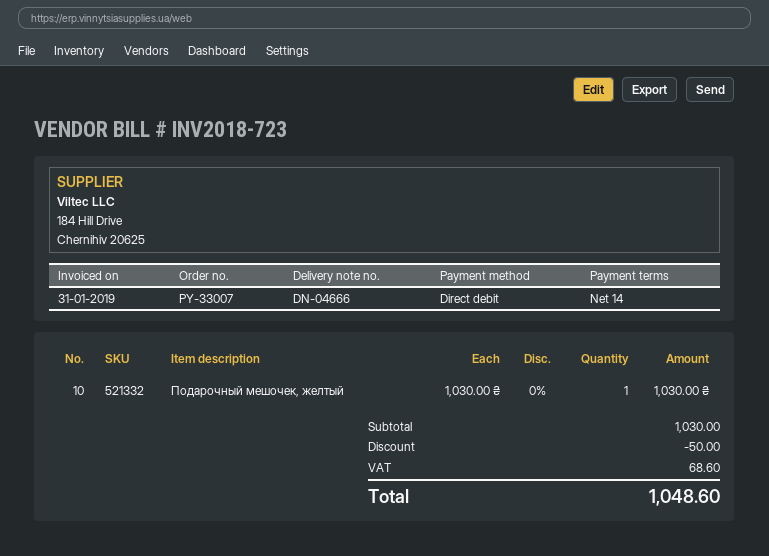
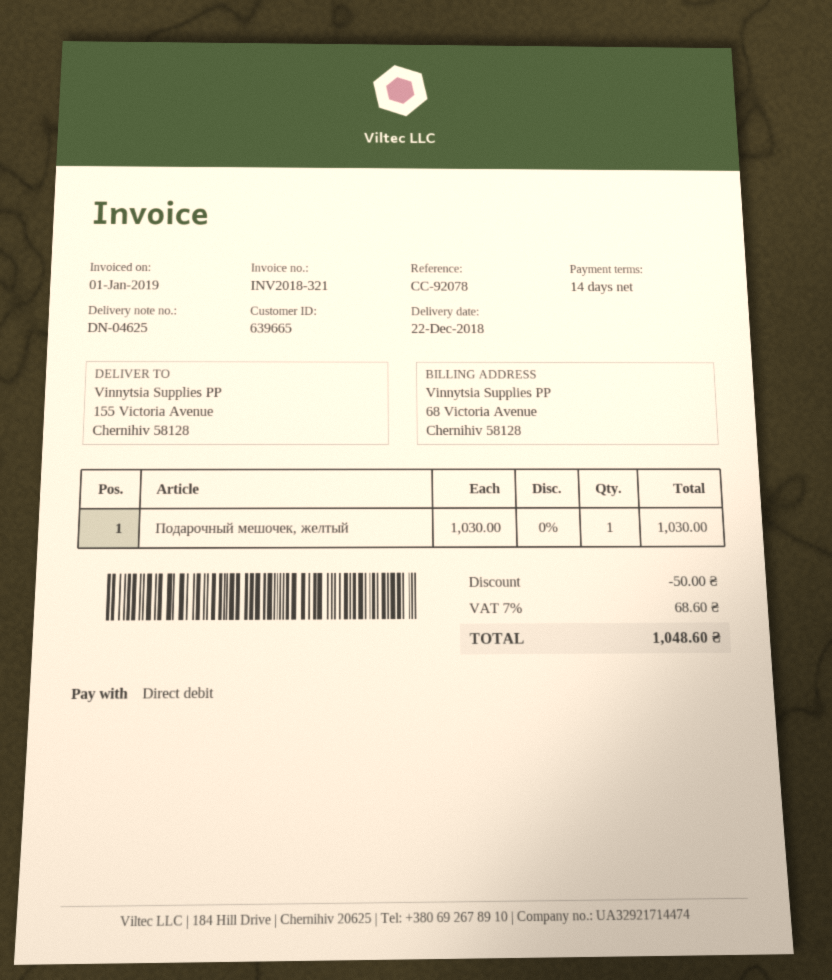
delivery note number: DN-04666 -> DN-04625
invoice number: INV2018-723 -> INV2018-321
invoice date: 2019-01-31 -> 2019-01-01

